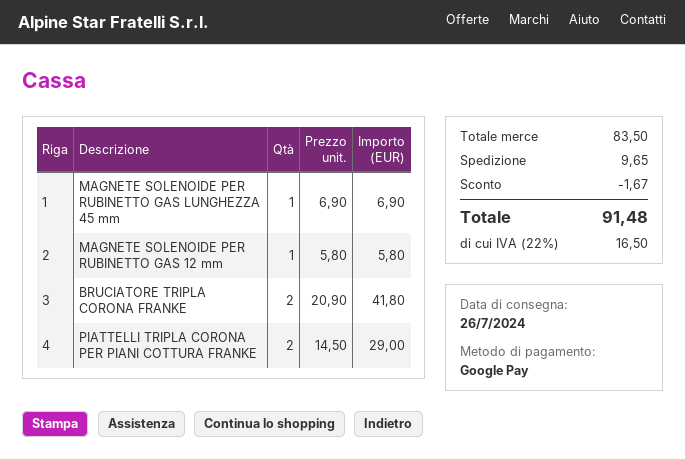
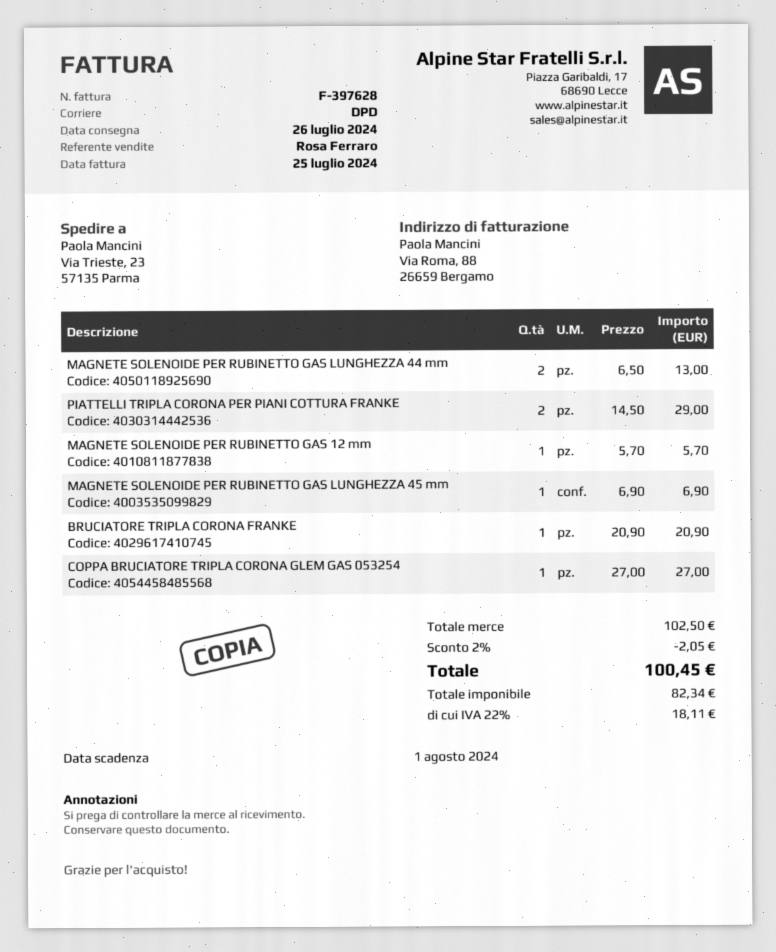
MAGNETE SOLENOIDE PER RUBINETTO GAS 12 mm: 1 x 5.80 = 5.80 -> 1 x 5.70 = 5.70
BRUCIATORE TRIPLA CORONA FRANKE: 2 x 20.90 = 41.80 -> 1 x 20.90 = 20.90
MAGNETE SOLENOIDE PER RUBINETTO GAS LUNGHEZZA 44 mm: none -> 2 x 6.50 = 13.00
COPPA BRUCIATORE TRIPLA CORONA GLEM GAS 053254: none -> 1 x 27.00 = 27.00
subtotal: 83.50 -> 102.50
discount: 1.67 -> 2.05
shipping: 9.65 -> none
tax: 22% = 16.50 -> 22% = 18.11
total: 91.48 -> 100.45

